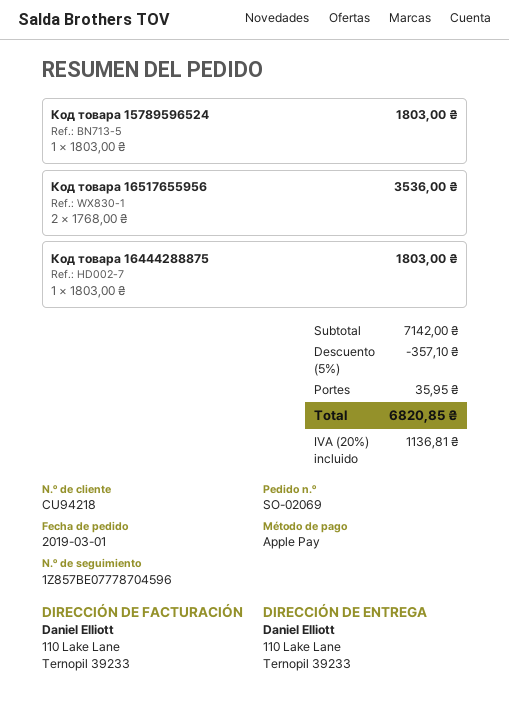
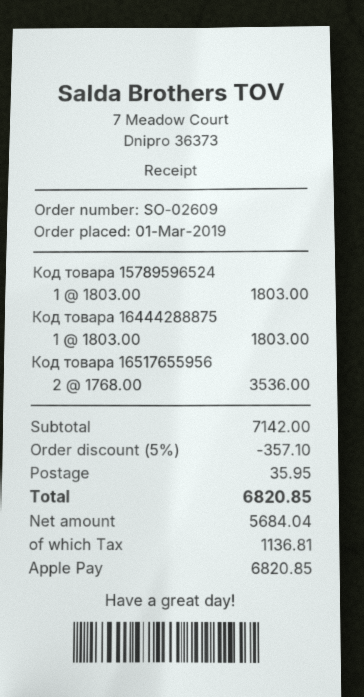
order number: SO-02069 -> SO-02609

